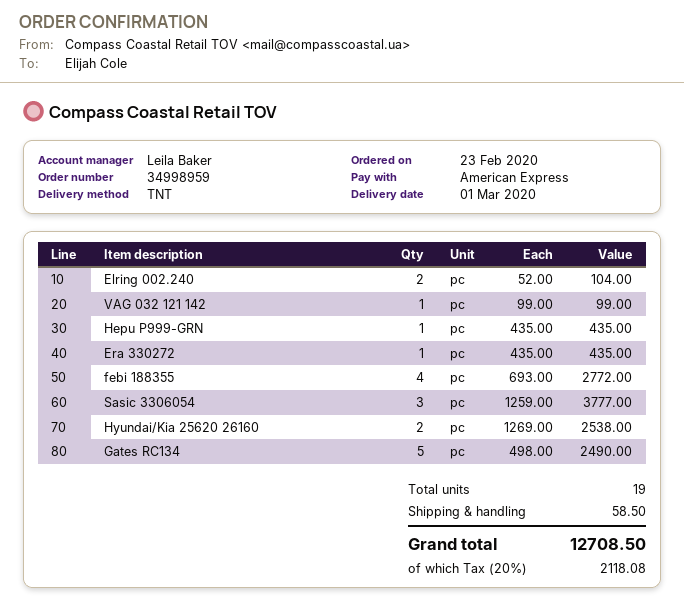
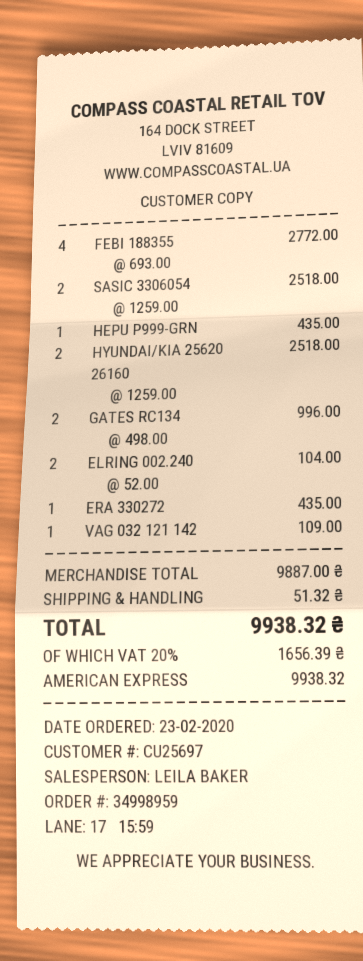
VAG 032 121 142: 1 x 99.00 = 99.00 -> 1 x 109.00 = 109.00
Sasic 3306054: 3 x 1259.00 = 3777.00 -> 2 x 1259.00 = 2518.00
Hyundai/Kia 25620 26160: 2 x 1269.00 = 2538.00 -> 2 x 1259.00 = 2518.00
Gates RC134: 5 x 498.00 = 2490.00 -> 2 x 498.00 = 996.00
shipping: 58.50 -> 51.32
tax: 20% = 2118.08 -> 20% = 1656.39
total: 12708.50 -> 9938.32

